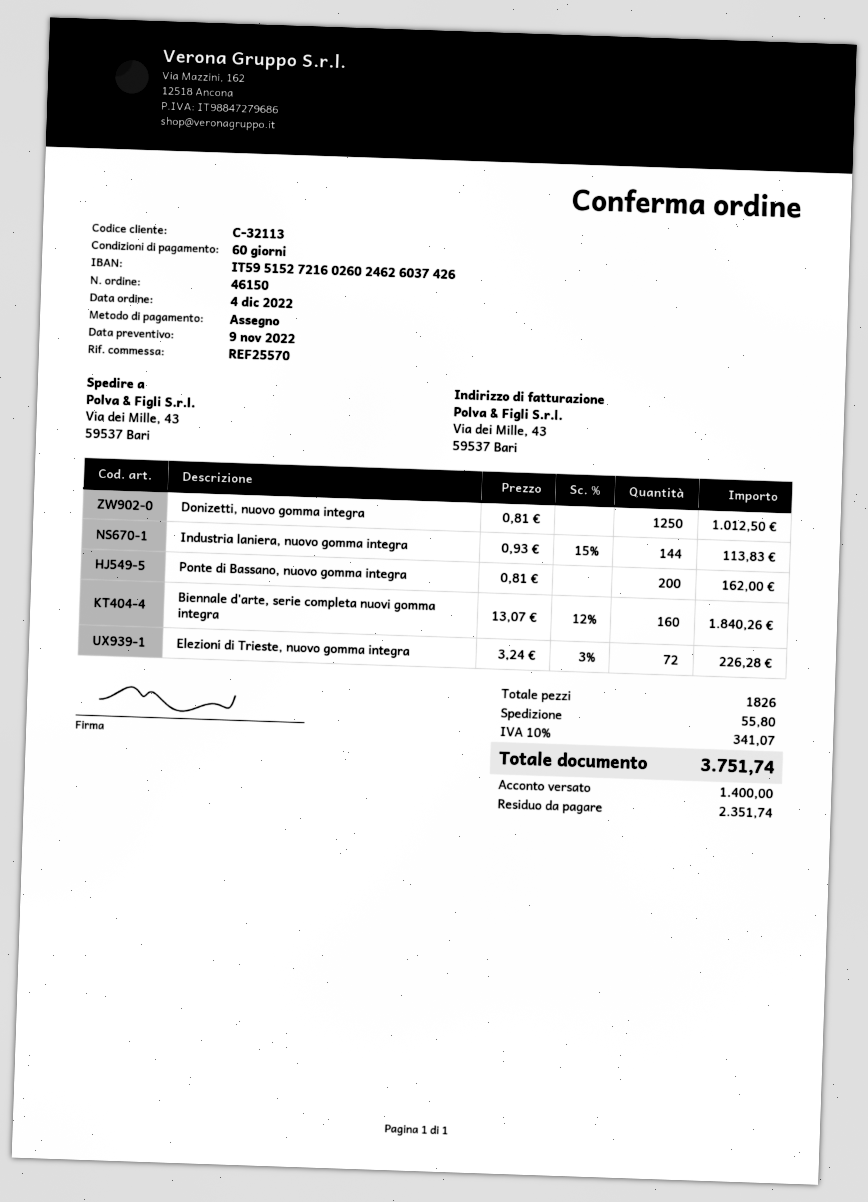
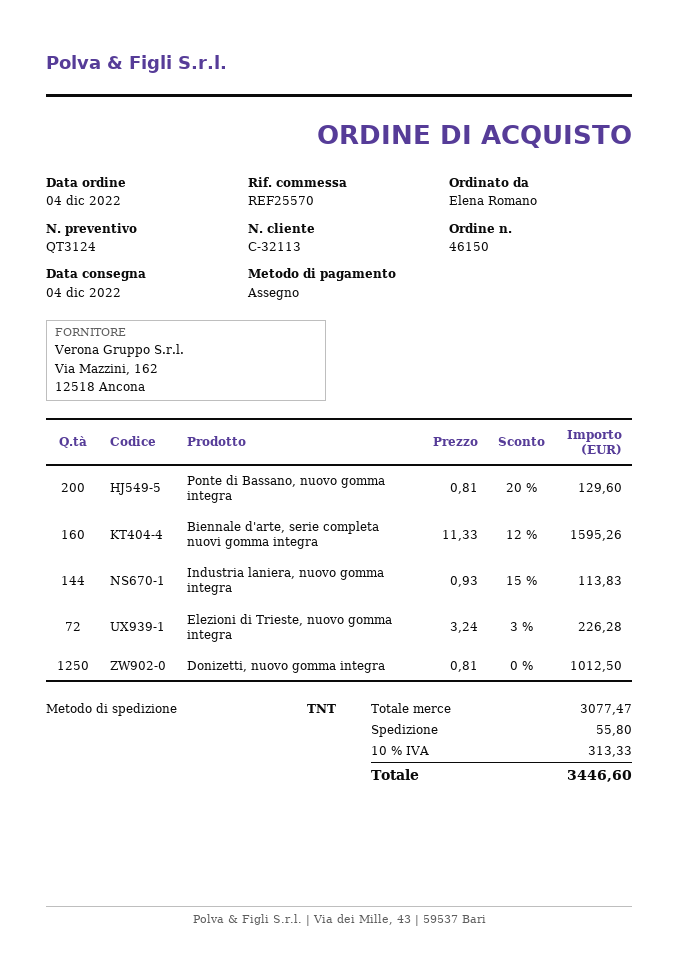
Ponte di Bassano, nuovo gomma integra: 200 x 0.81 = 162.00 -> 200 x 0.81 - 20% = 129.60
Biennale d'arte, serie completa nuovi gomma integra: 160 x 13.07 - 12% = 1840.26 -> 160 x 11.33 - 12% = 1595.26
tax: 10% = 341.07 -> 10% = 313.33
total: 3751.74 -> 3446.60

